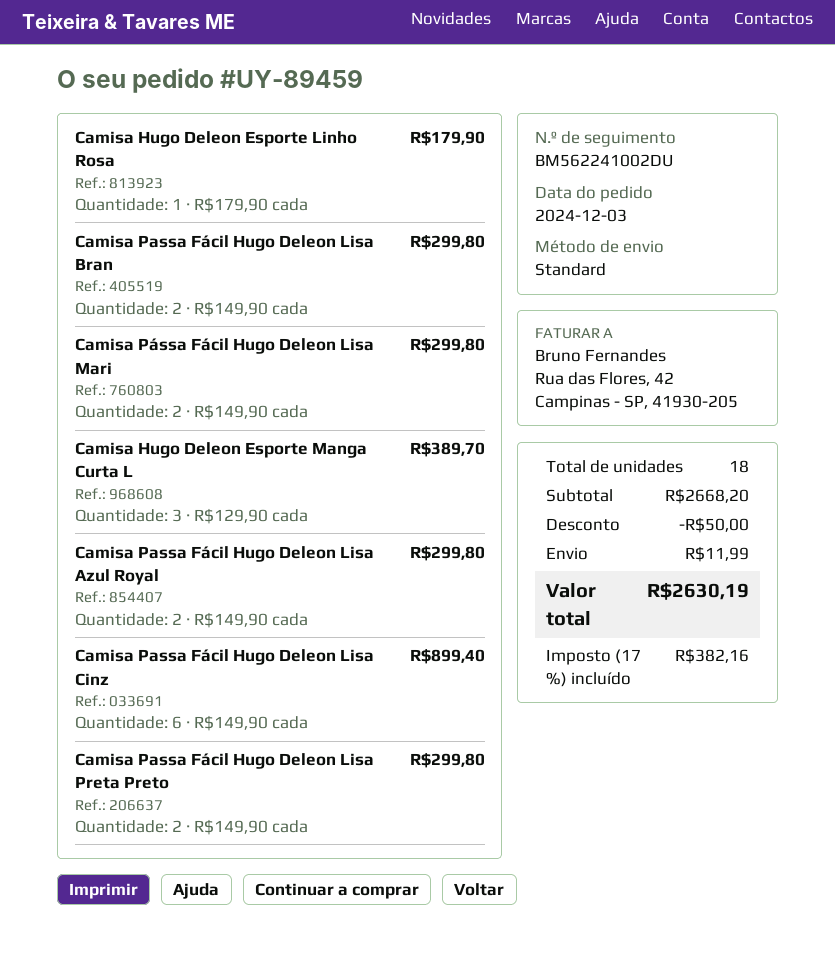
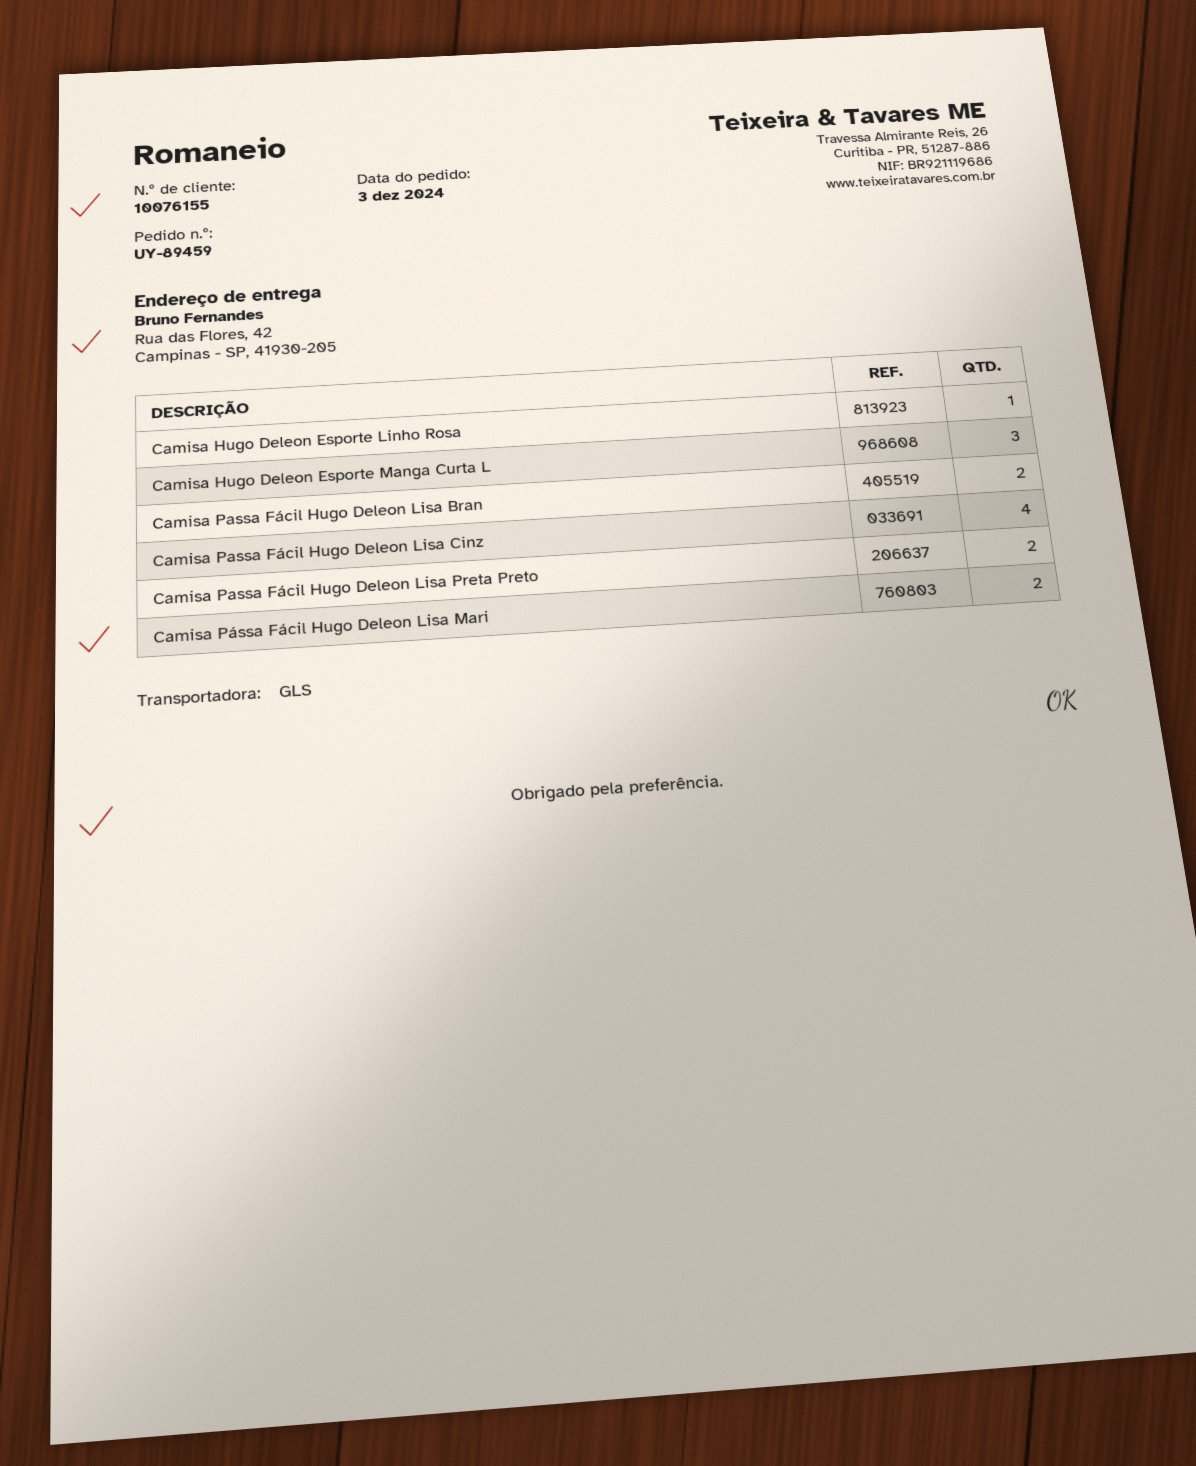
shipping method: standard -> GLS
Camisa Passa Fácil Hugo Deleon Lisa Azul Royal: 2 -> none
Camisa Passa Fácil Hugo Deleon Lisa Cinz: 6 -> 4

